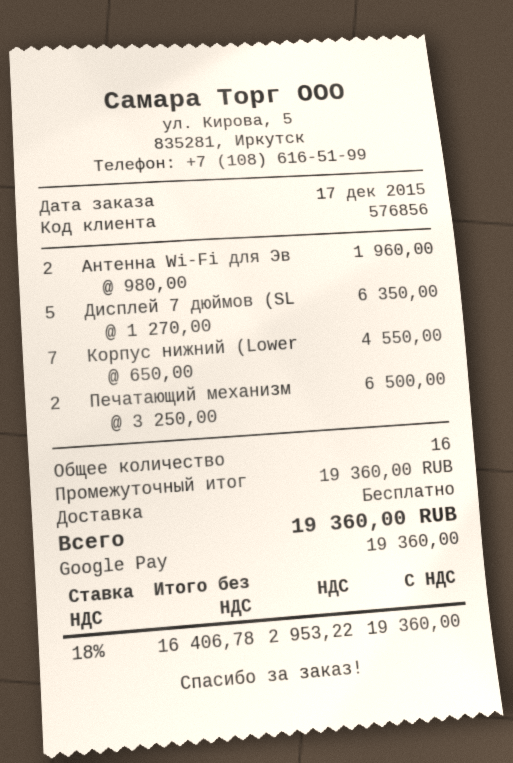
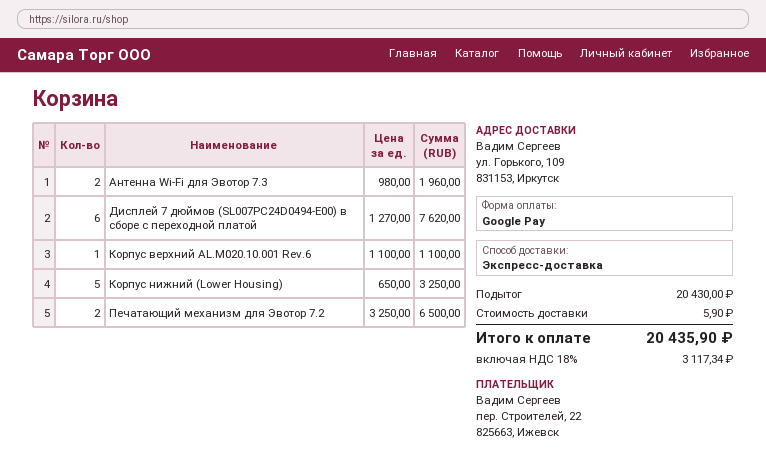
Дисплей 7 дюймов (SL: 5 x 1270.00 = 6350.00 -> 6 x 1270.00 = 7620.00
Корпус нижний (Lower: 7 x 650.00 = 4550.00 -> 5 x 650.00 = 3250.00
Корпус верхний AL.M020.10.001 Rev.6: none -> 1 x 1100.00 = 1100.00
subtotal: 19360.00 -> 20430.00
shipping: 0.00 -> 5.90
tax: 18% = 2953.22 -> 18% = 3117.34
total: 19360.00 -> 20435.90

